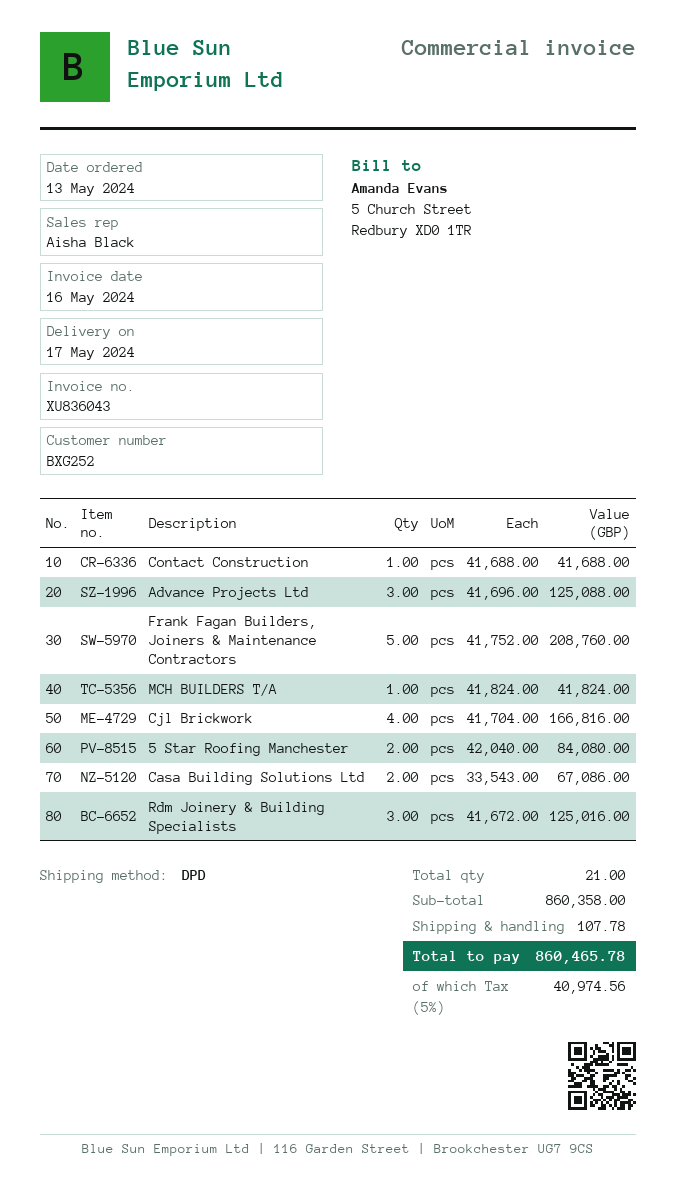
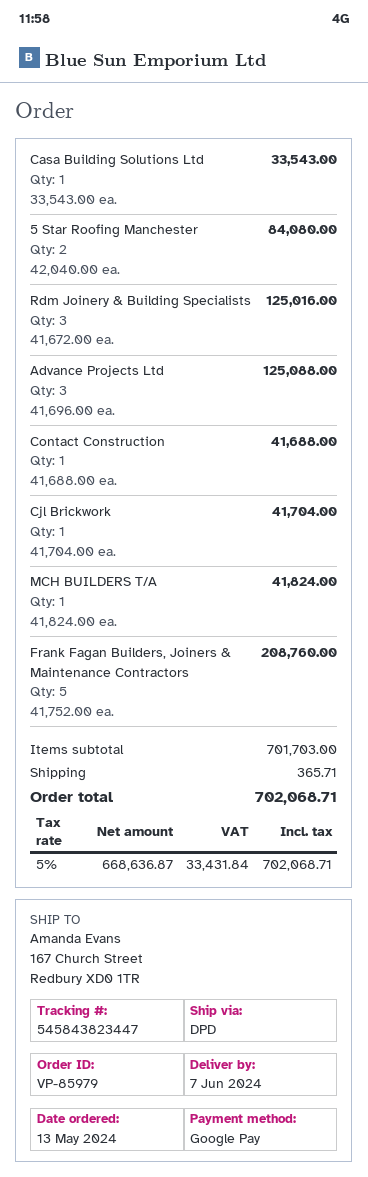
delivery date: 2024-05-17 -> 2024-06-07
Cjl Brickwork: 4 x 41704.00 = 166816.00 -> 1 x 41704.00 = 41704.00
Casa Building Solutions Ltd: 2 x 33543.00 = 67086.00 -> 1 x 33543.00 = 33543.00
subtotal: 860358.00 -> 701703.00
shipping: 107.78 -> 365.71
tax: 5% = 40974.56 -> 5% = 33431.84
total: 860465.78 -> 702068.71

